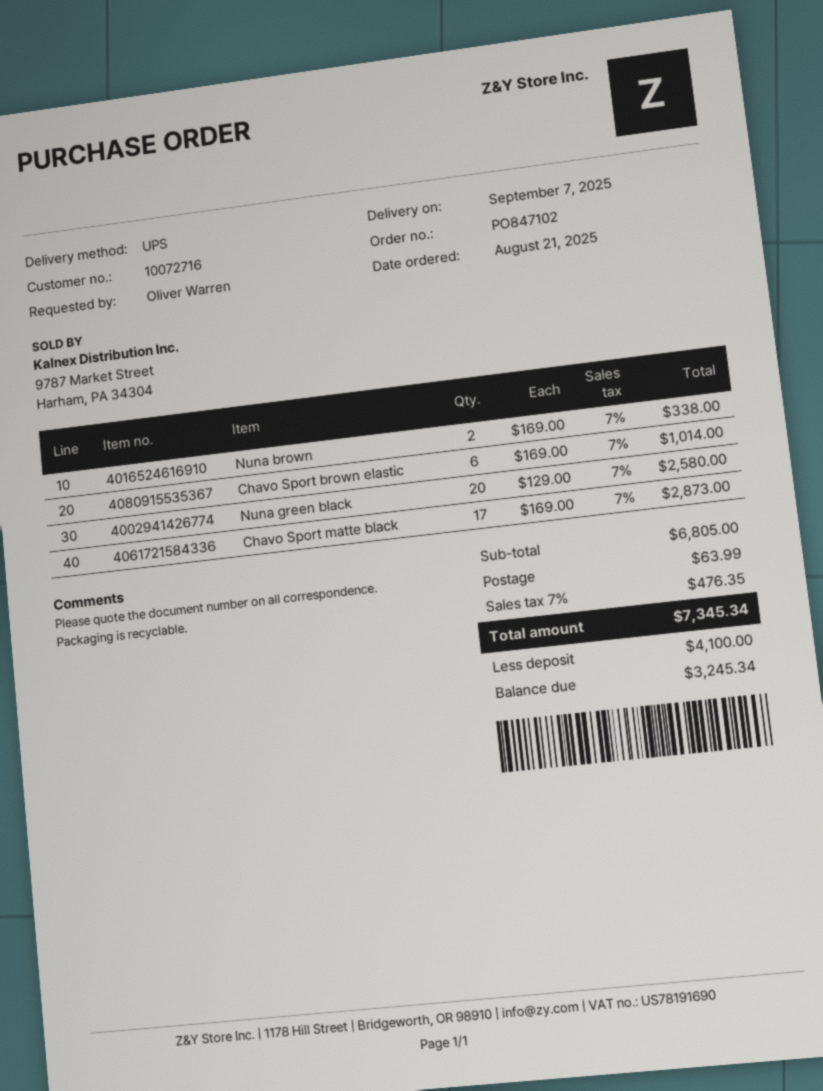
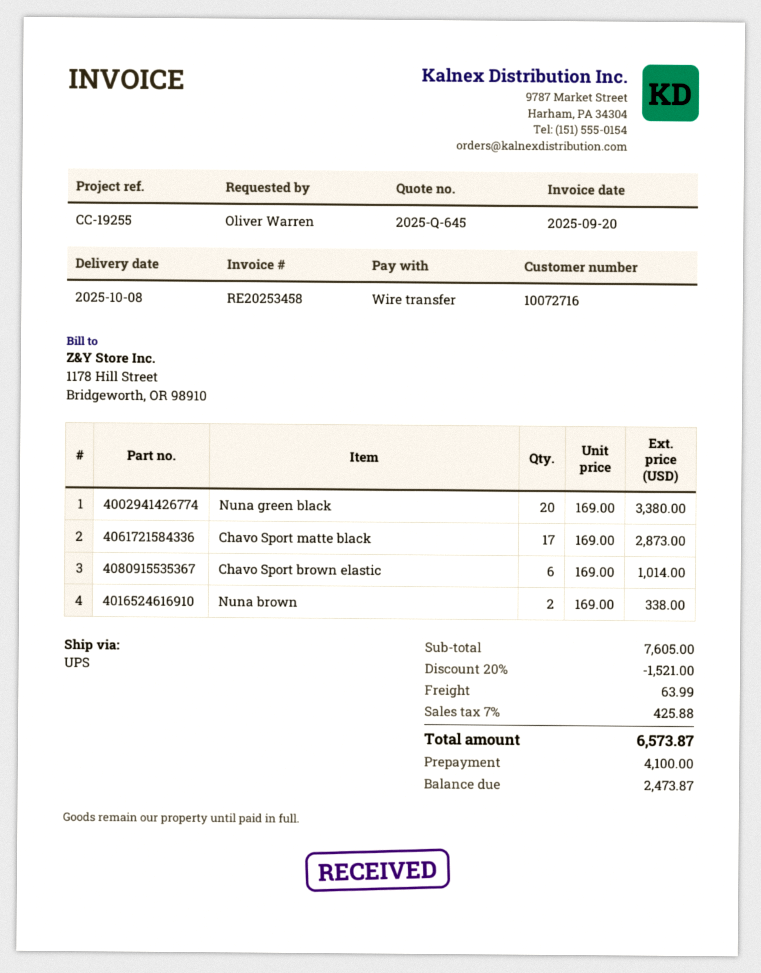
delivery date: 2025-09-07 -> 2025-10-08
Nuna green black: 20 x 129.00 = 2580.00 -> 20 x 169.00 = 3380.00
subtotal: 6805.00 -> 7605.00
discount: none -> 20% = 1521.00
tax: 7% = 476.35 -> 7% = 425.88
total: 7345.34 -> 6573.87
balance: 3245.34 -> 2473.87

